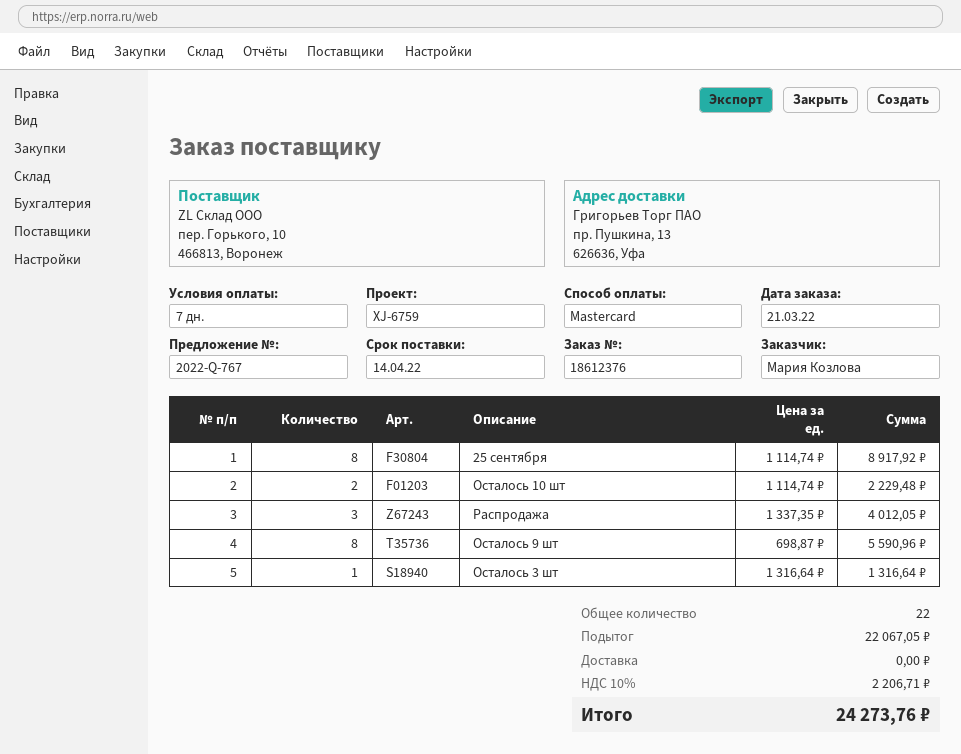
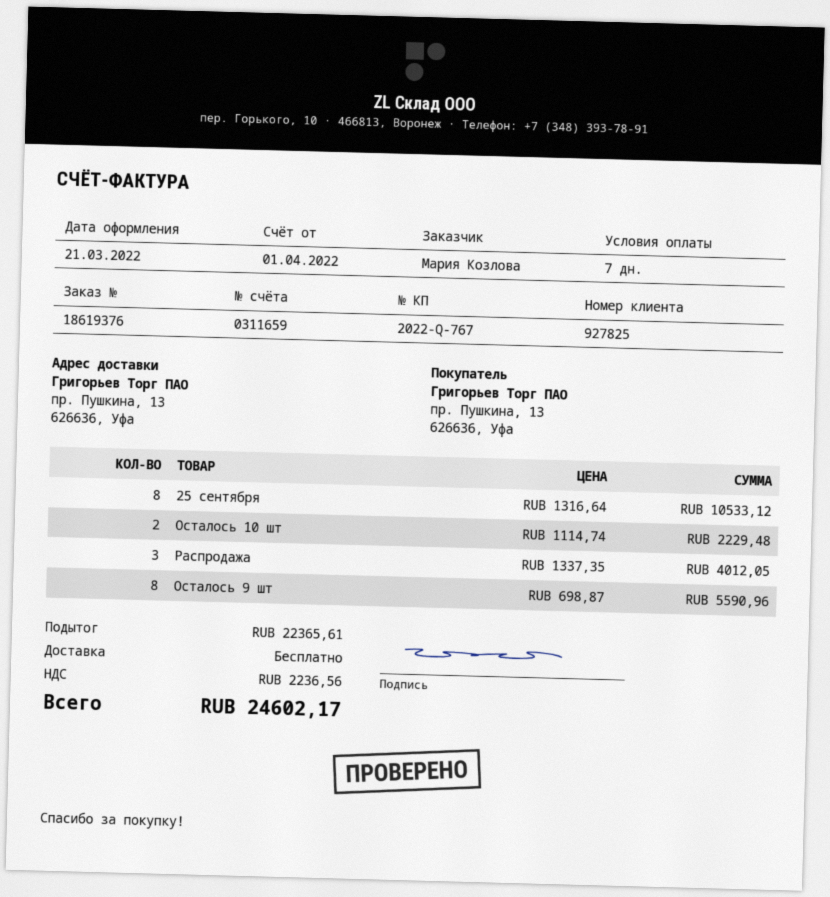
order number: 18612376 -> 18619376
25 сентября: 8 x 1114.74 = 8917.92 -> 8 x 1316.64 = 10533.12
Осталось 3 шт: 1 x 1316.64 = 1316.64 -> none
subtotal: 22067.05 -> 22365.61
tax: 2206.71 -> 2236.56
total: 24273.76 -> 24602.17

